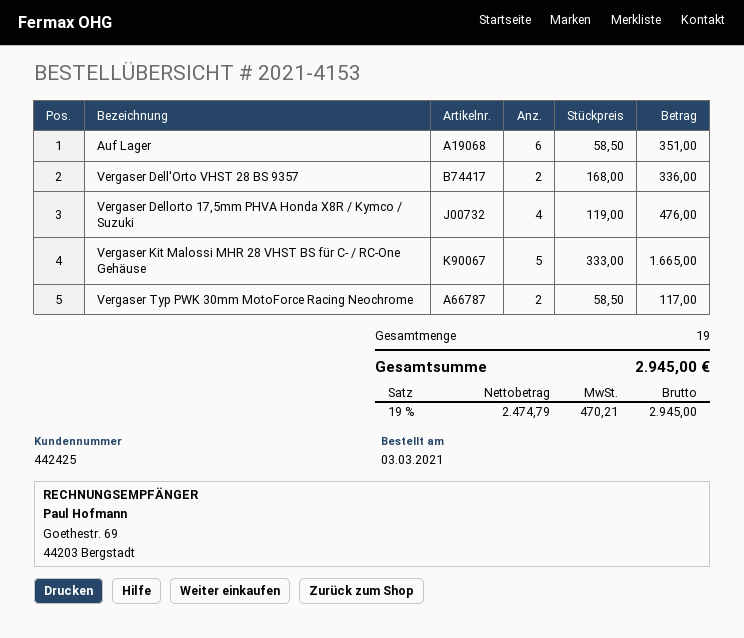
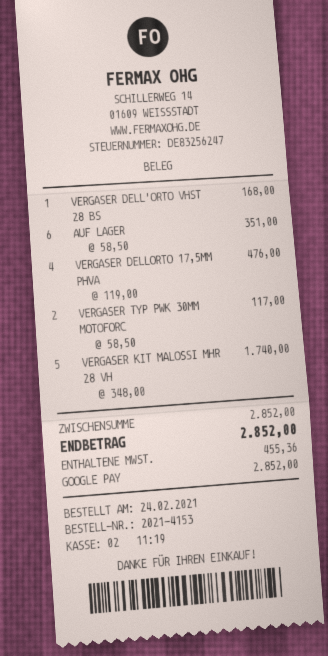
order date: 2021-03-03 -> 2021-02-24
Vergaser Dell'Orto VHST 28 BS 9357: 2 x 168.00 = 336.00 -> 1 x 168.00 = 168.00
Vergaser Kit Malossi MHR 28 VHST BS für C- / RC-One Gehäuse: 5 x 333.00 = 1665.00 -> 5 x 348.00 = 1740.00
tax: 470.21 -> 455.36
total: 2945.00 -> 2852.00

